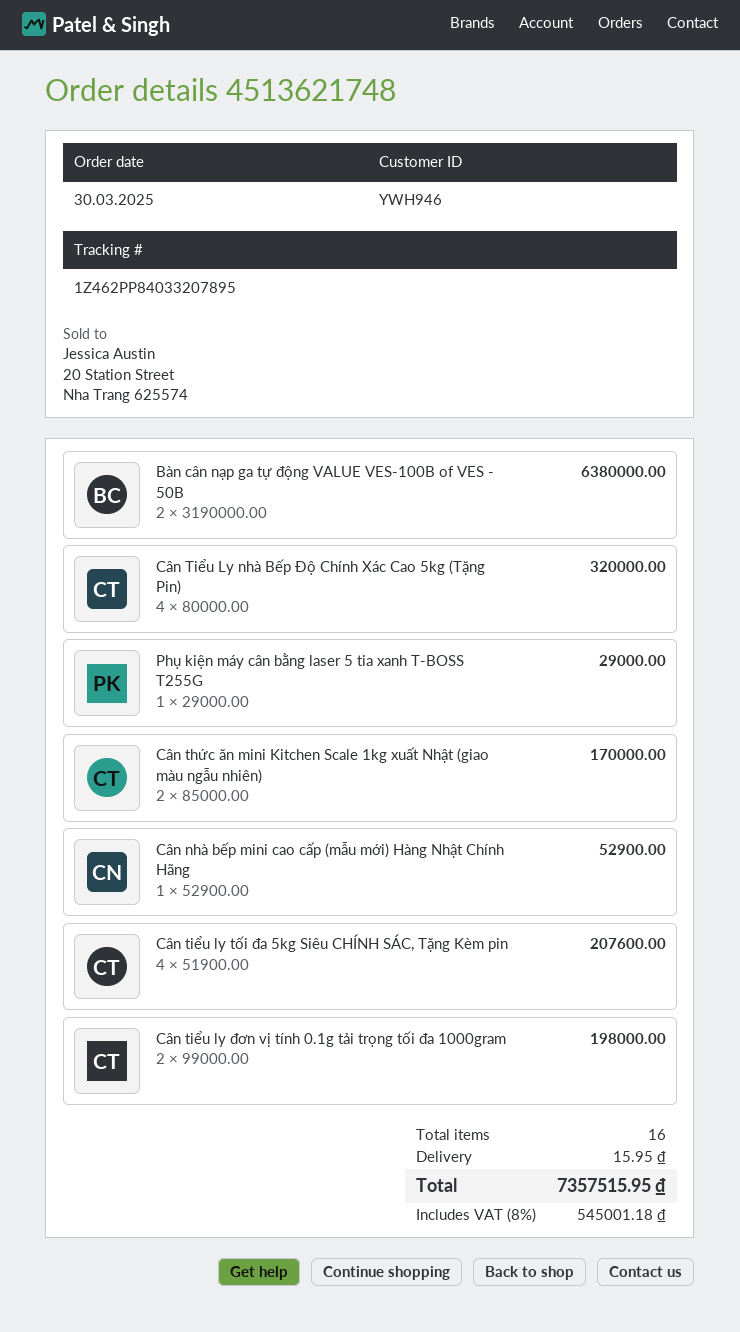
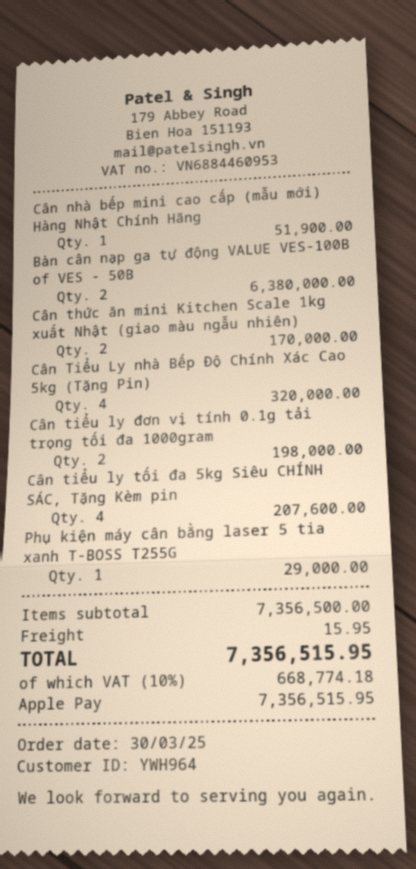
customer number: YWH946 -> YWH964
Cân nhà bếp mini cao cấp (mẫu mới) Hàng Nhật Chính Hãng: 1 for 52900.00 -> 1 for 51900.00
tax: 8% = 545001.18 -> 10% = 668774.18
total: 7357515.95 -> 7356515.95

